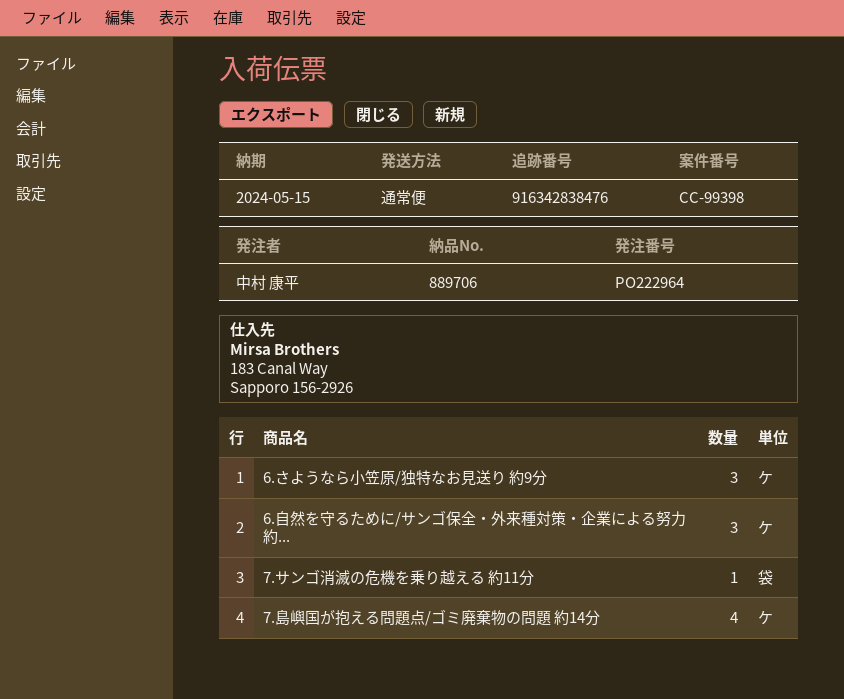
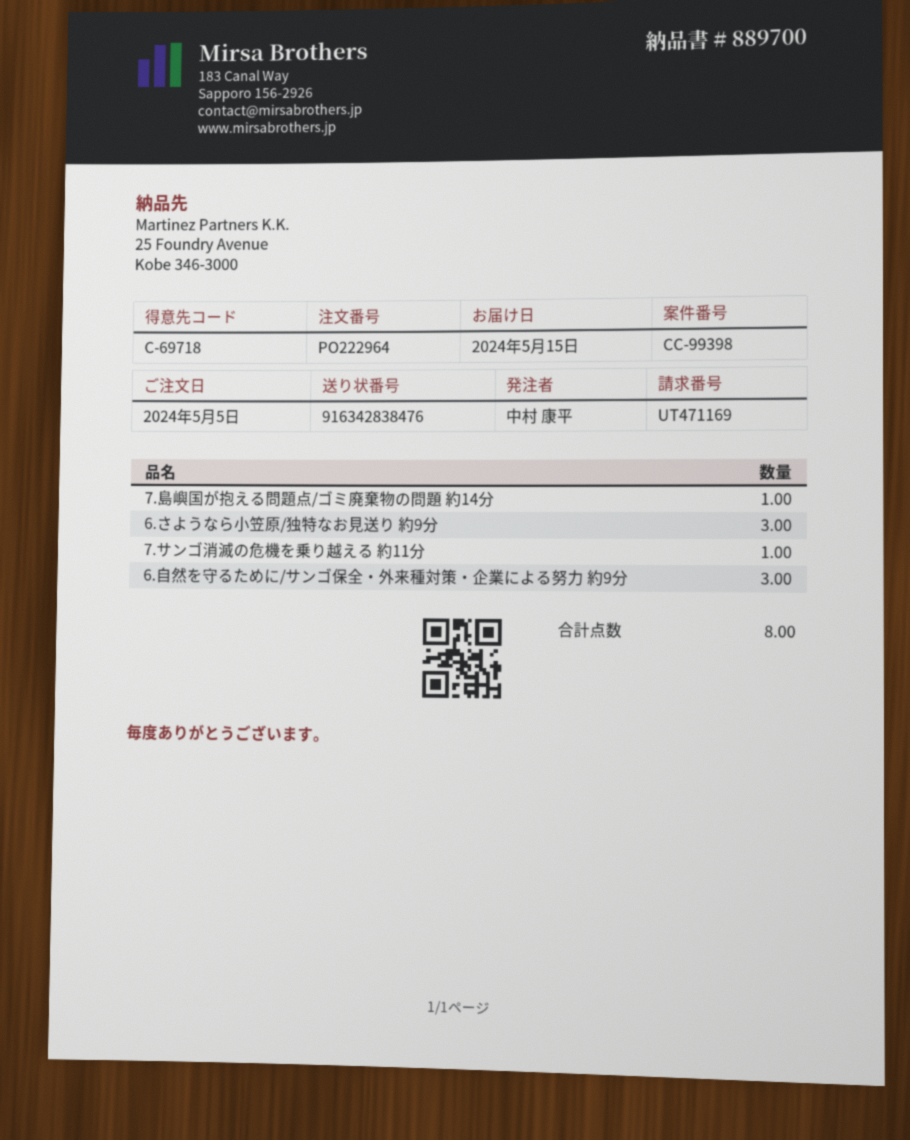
delivery note number: 889706 -> 889700
7.島嶼国が抱える問題点/ゴミ廃棄物の問題 約14分: 4 -> 1

